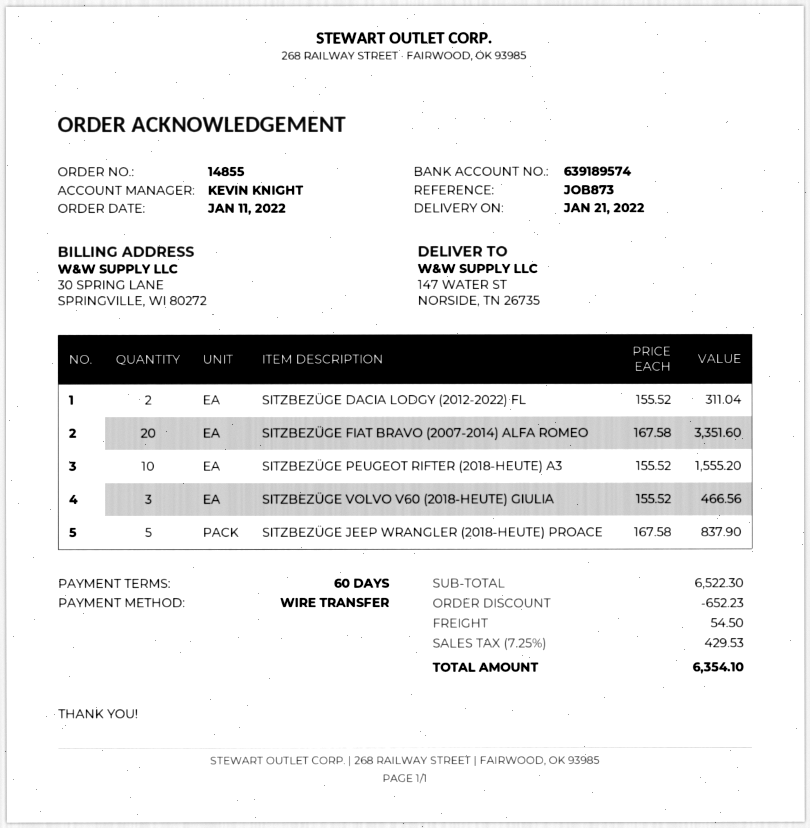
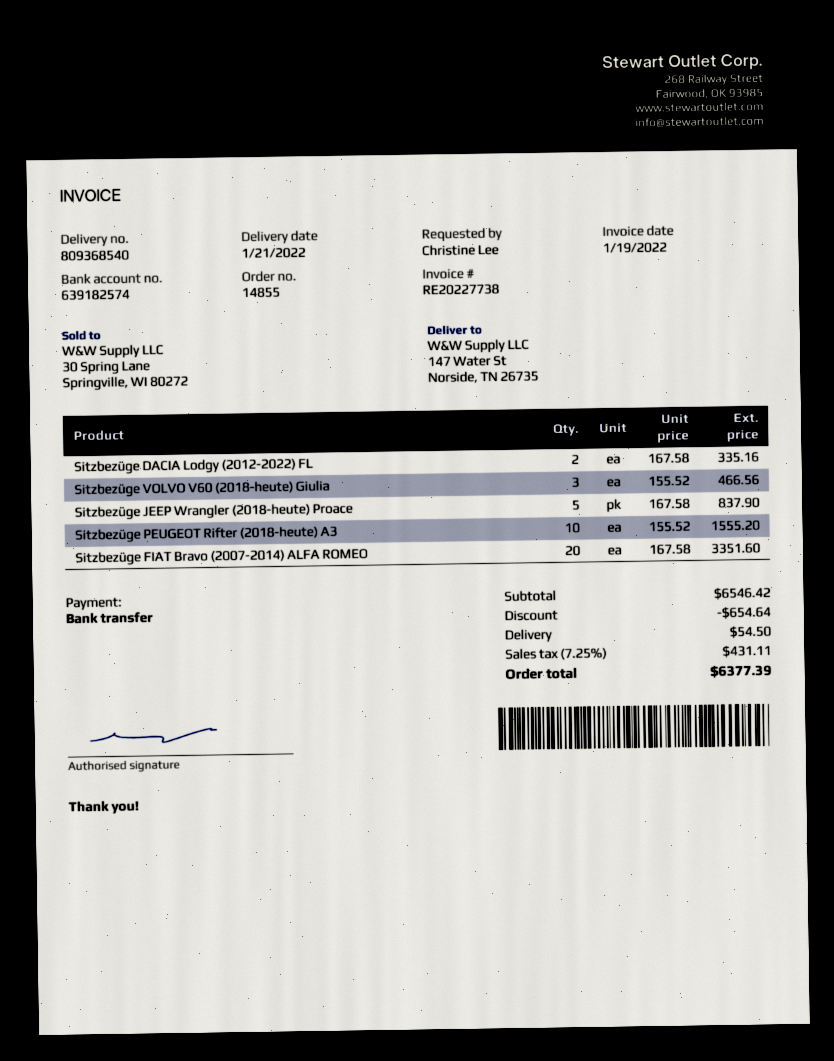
bank account: 639189574 -> 639182574
SITZBEZÜGE DACIA LODGY (2012-2022) FL: 2 x 155.52 = 311.04 -> 2 x 167.58 = 335.16
subtotal: 6522.30 -> 6546.42
discount: 652.23 -> 654.64
tax: 7.25% = 429.53 -> 7.25% = 431.11
total: 6354.10 -> 6377.39

